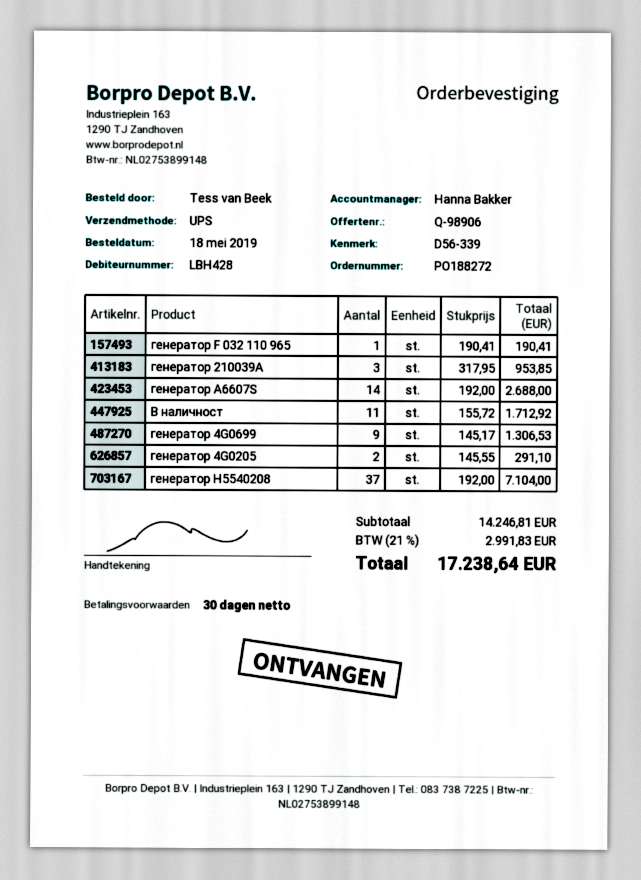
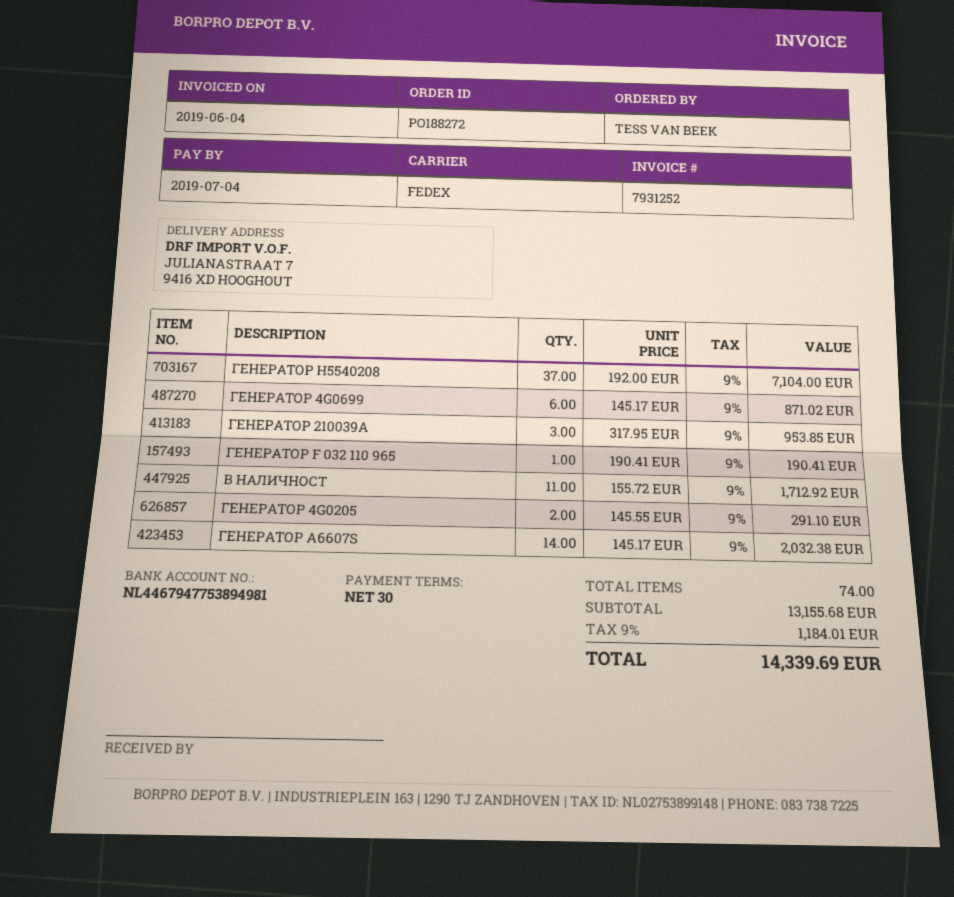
shipping method: UPS -> FedEx
генератор A6607S: 14 x 192.00 = 2688.00 -> 14 x 145.17 = 2032.38
генератор 4G0699: 9 x 145.17 = 1306.53 -> 6 x 145.17 = 871.02
subtotal: 14246.81 -> 13155.68
tax: 21% = 2991.83 -> 9% = 1184.01
total: 17238.64 -> 14339.69

